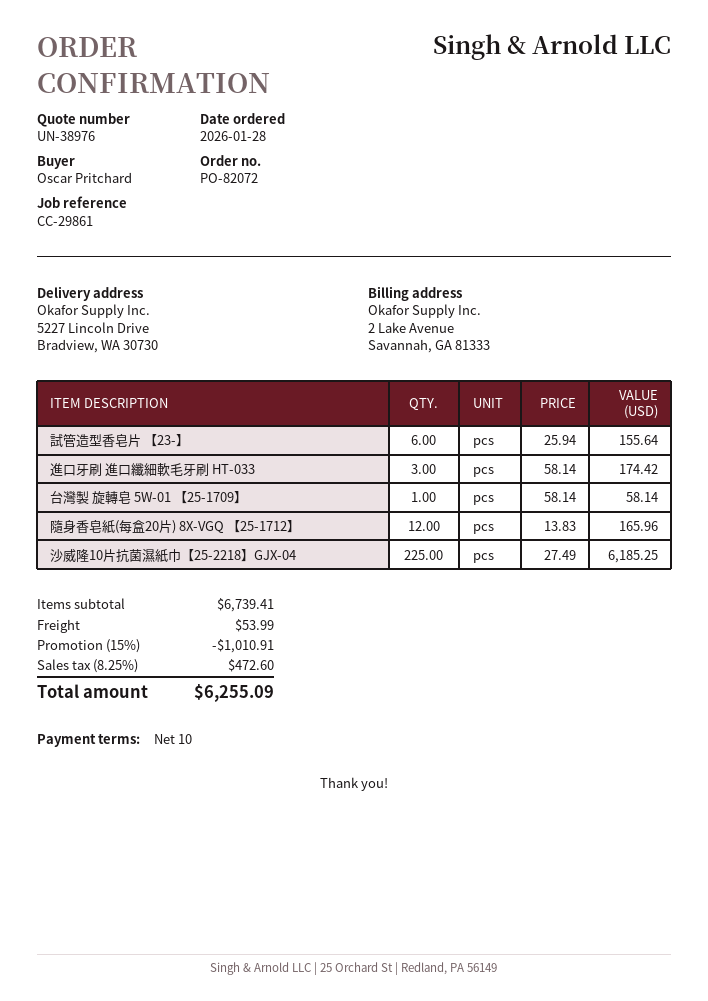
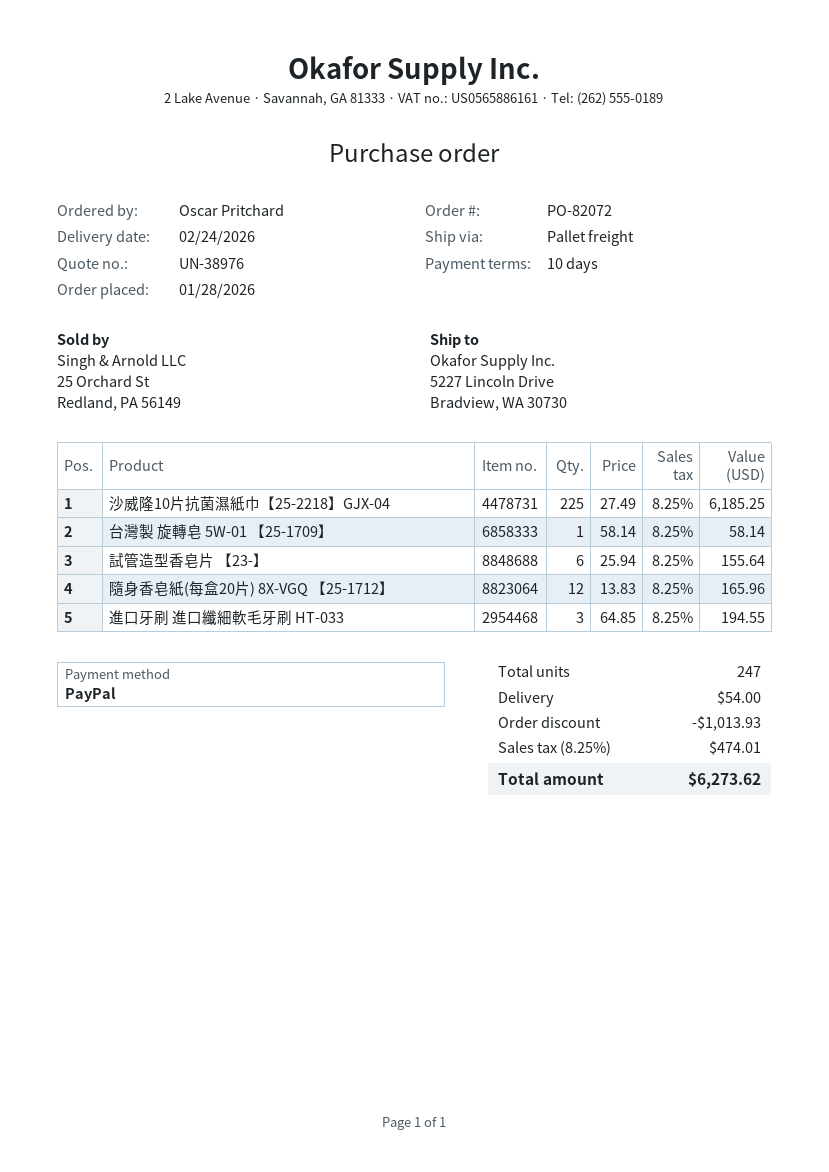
進口牙刷 進口纖細軟毛牙刷 HT-033: 3 x 58.14 = 174.42 -> 3 x 64.85 = 194.55
discount: 1010.91 -> 1013.93
shipping: 53.99 -> 54.00
tax: 8.25% = 472.60 -> 8.25% = 474.01
total: 6255.09 -> 6273.62

